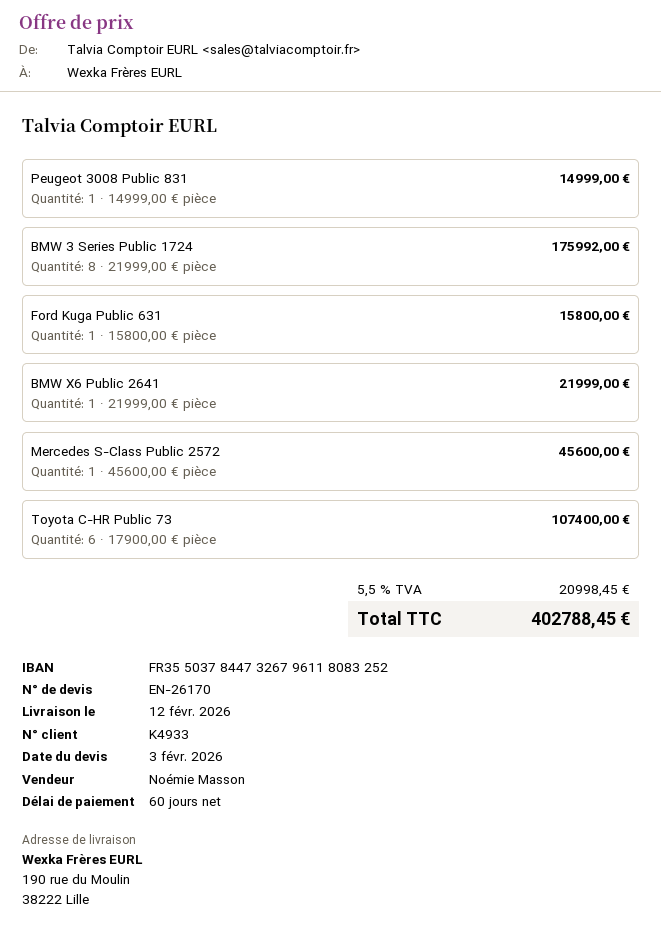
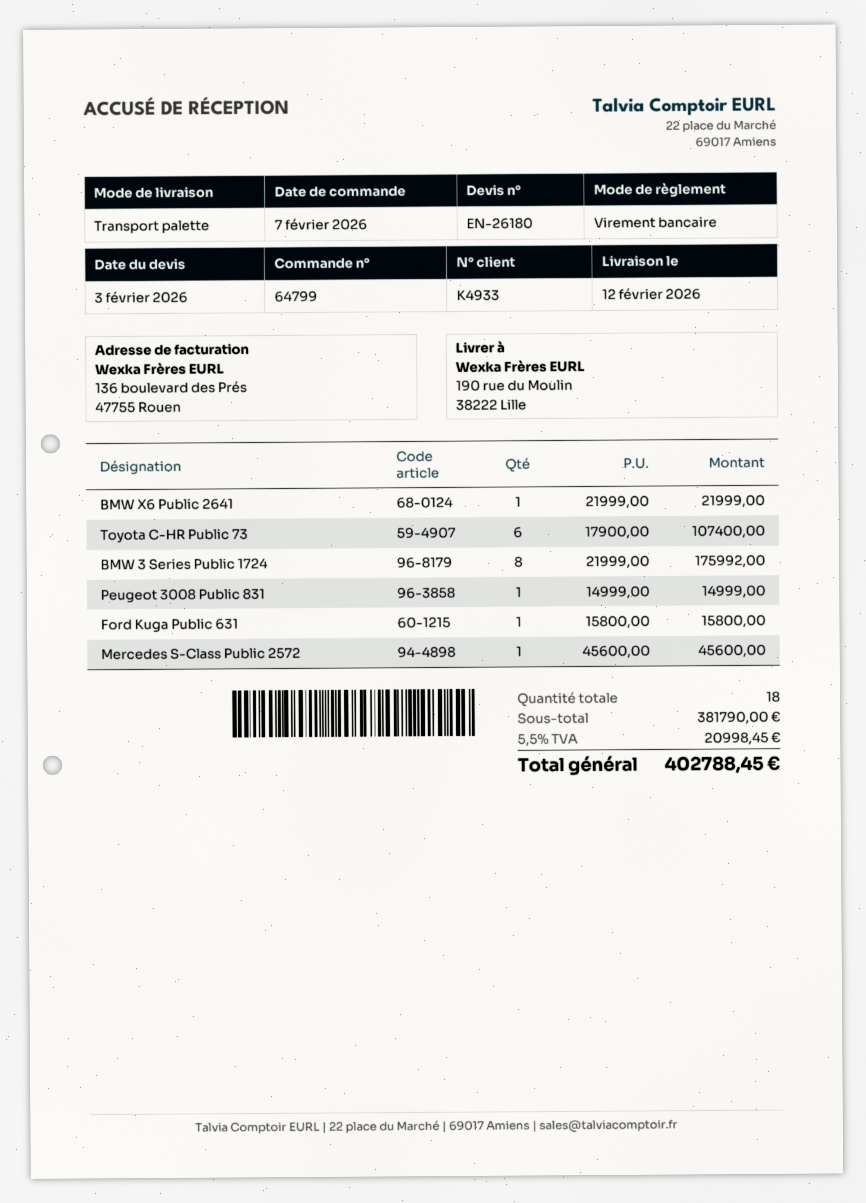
quote number: EN-26170 -> EN-26180

